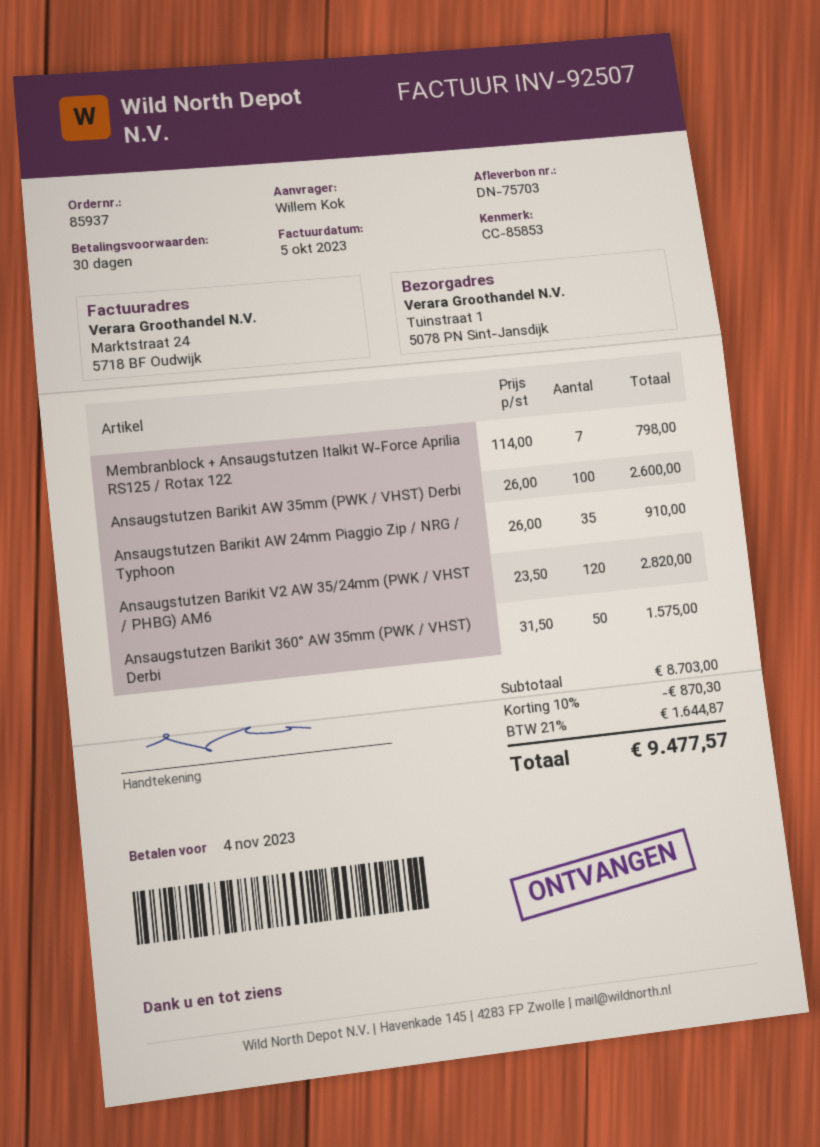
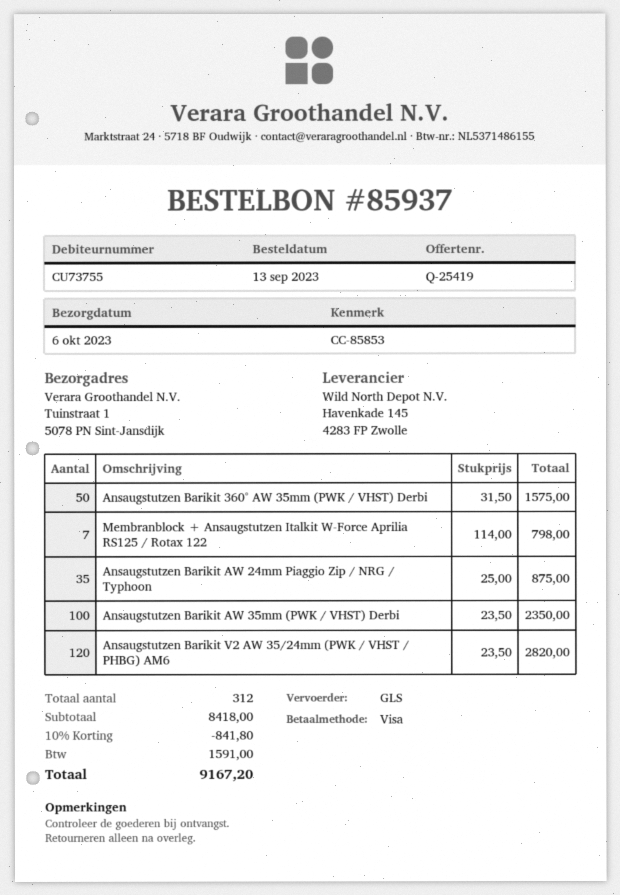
Ansaugstutzen Barikit AW 35mm (PWK / VHST) Derbi: 100 x 26.00 = 2600.00 -> 100 x 23.50 = 2350.00
Ansaugstutzen Barikit AW 24mm Piaggio Zip / NRG / Typhoon: 35 x 26.00 = 910.00 -> 35 x 25.00 = 875.00
subtotal: 8703.00 -> 8418.00
discount: 10% = 870.30 -> 10% = 841.80
tax: 1644.87 -> 1591.00
total: 9477.57 -> 9167.20

